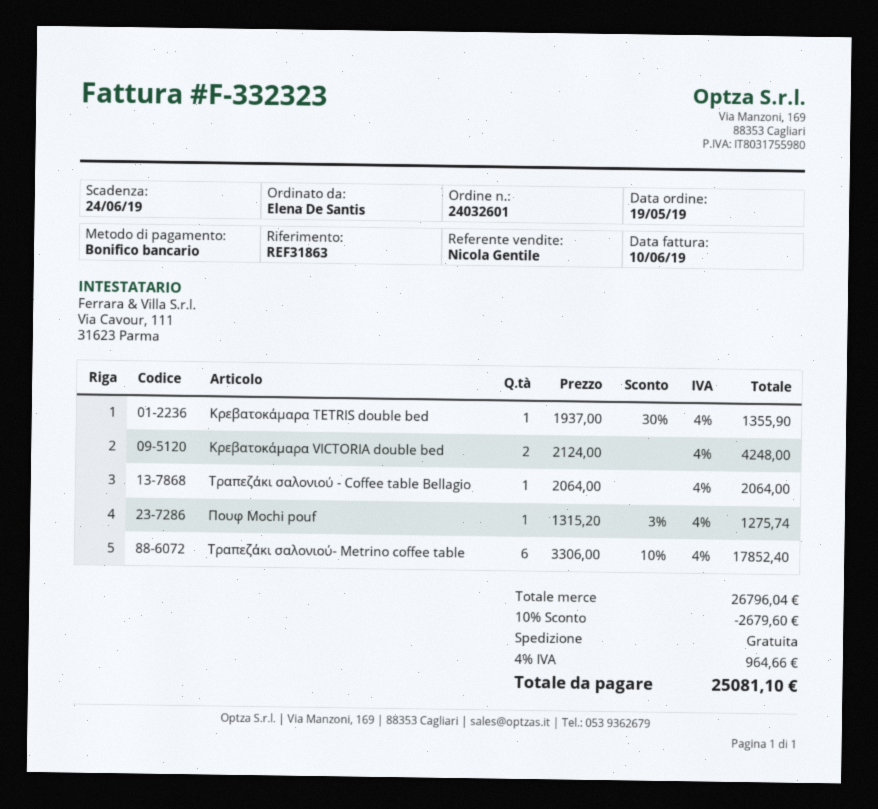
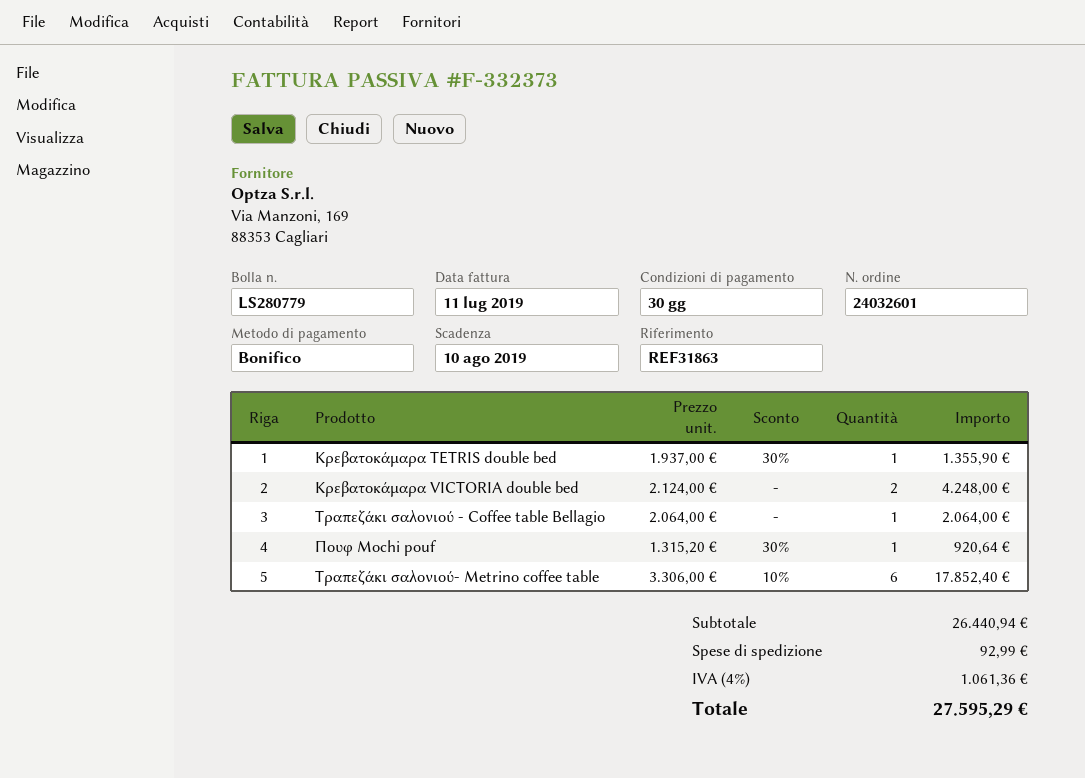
invoice number: F-332323 -> F-332373
invoice date: 2019-06-10 -> 2019-07-11
due date: 2019-06-24 -> 2019-08-10
Πουφ Mochi pouf: 1 x 1315.20 - 3% = 1275.74 -> 1 x 1315.20 - 30% = 920.64
subtotal: 26796.04 -> 26440.94
discount: 10% = 2679.60 -> none
shipping: 0.00 -> 92.99
tax: 4% = 964.66 -> 4% = 1061.36
total: 25081.10 -> 27595.29

